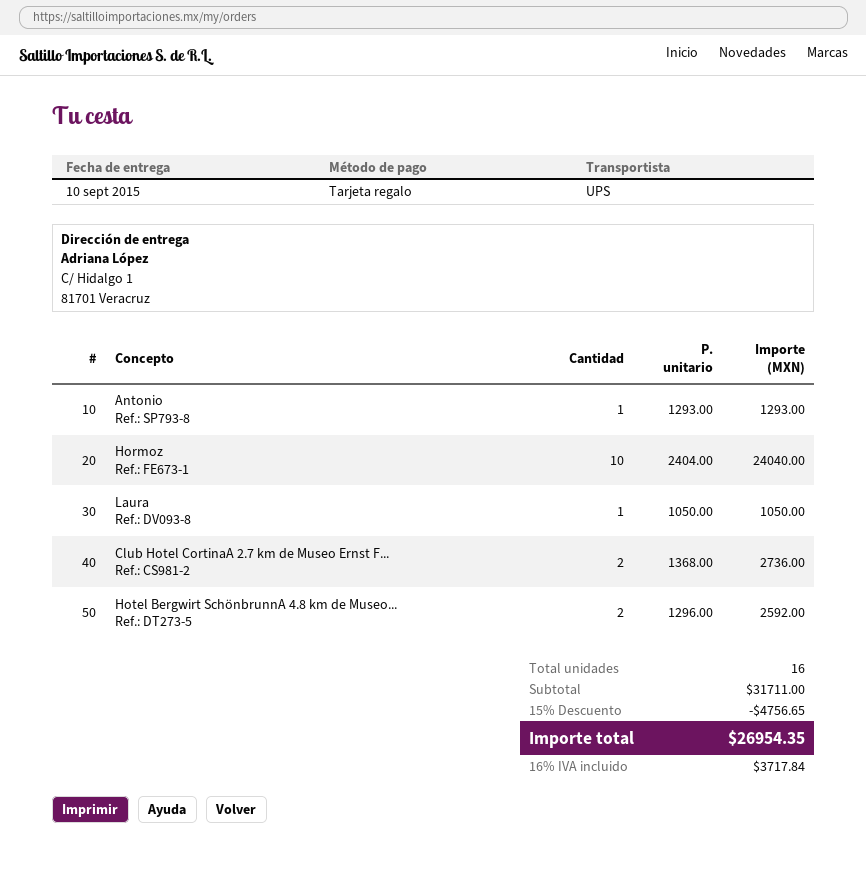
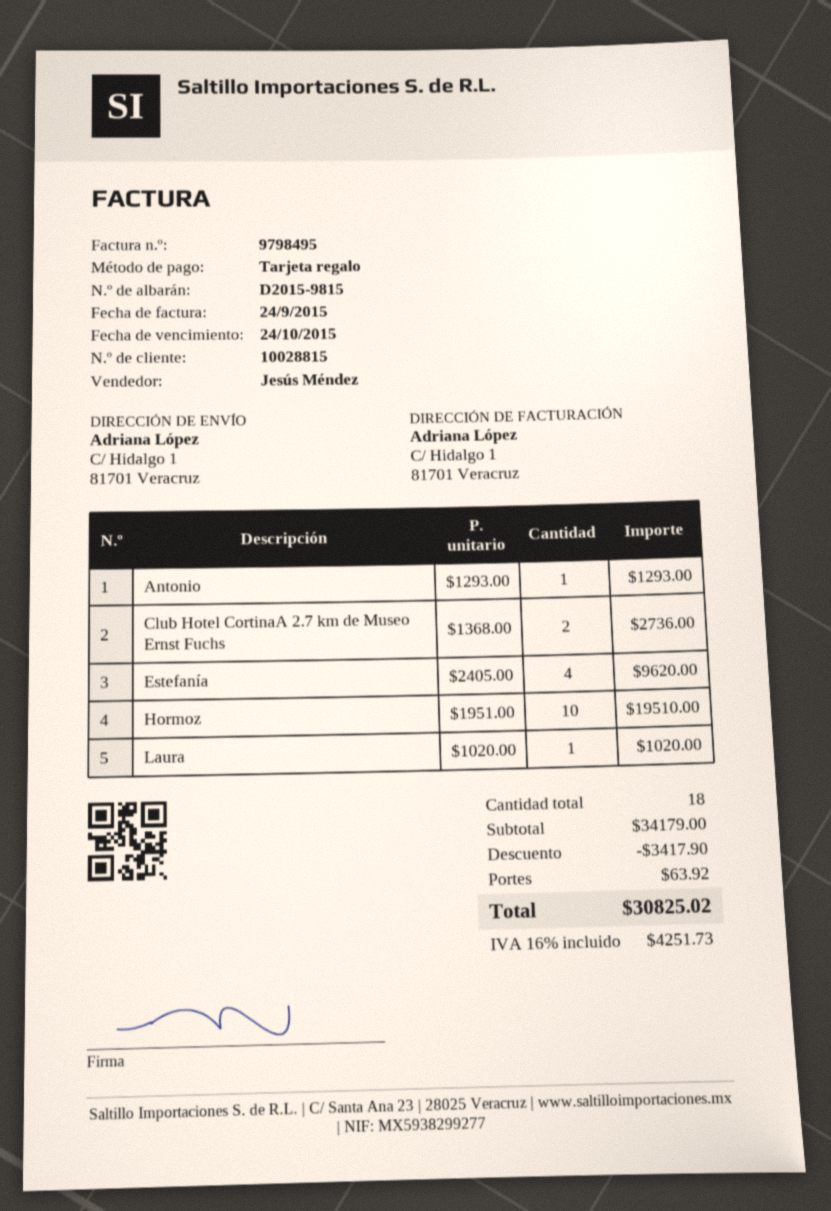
Hormoz: 10 x 2404.00 = 24040.00 -> 10 x 1951.00 = 19510.00
Laura: 1 x 1050.00 = 1050.00 -> 1 x 1020.00 = 1020.00
Hotel Bergwirt SchönbrunnA 4.8 km de Museo...: 2 x 1296.00 = 2592.00 -> none
Estefanía: none -> 4 x 2405.00 = 9620.00
total quantity: 16 -> 18
subtotal: 31711.00 -> 34179.00
discount: 4756.65 -> 3417.90
shipping: none -> 63.92
tax: 16% = 3717.84 -> 16% = 4251.73
total: 26954.35 -> 30825.02

